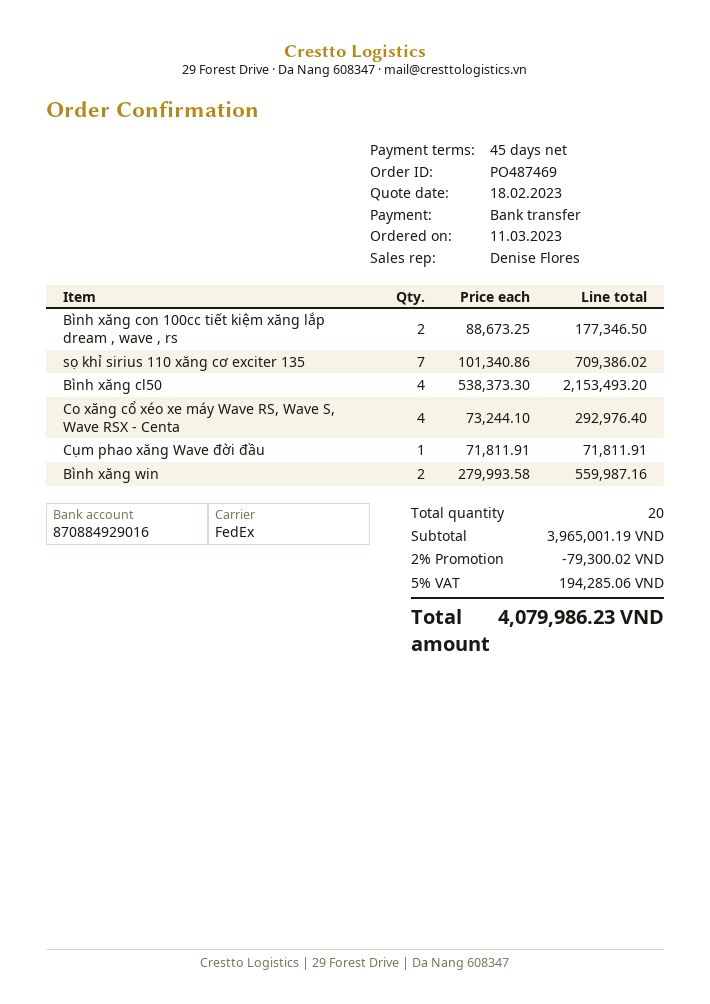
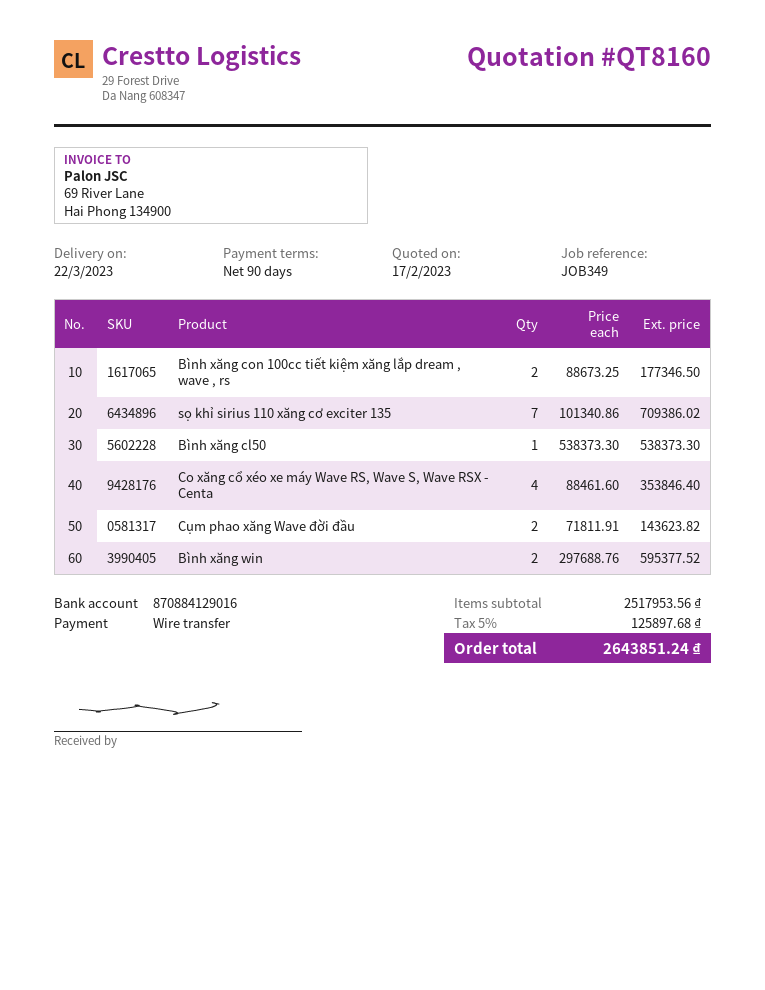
quote date: 2023-02-18 -> 2023-02-17
payment terms: 45 days -> 90 days
bank account: 870884929016 -> 870884129016
Bình xăng cl50: 4 x 538373.30 = 2153493.20 -> 1 x 538373.30 = 538373.30
Co xăng cổ xéo xe máy Wave RS, Wave S, Wave RSX - Centa: 4 x 73244.10 = 292976.40 -> 4 x 88461.60 = 353846.40
Cụm phao xăng Wave đời đầu: 1 x 71811.91 = 71811.91 -> 2 x 71811.91 = 143623.82
Bình xăng win: 2 x 279993.58 = 559987.16 -> 2 x 297688.76 = 595377.52
subtotal: 3965001.19 -> 2517953.56
discount: 2% = 79300.02 -> none
tax: 5% = 194285.06 -> 5% = 125897.68
total: 4079986.23 -> 2643851.24

